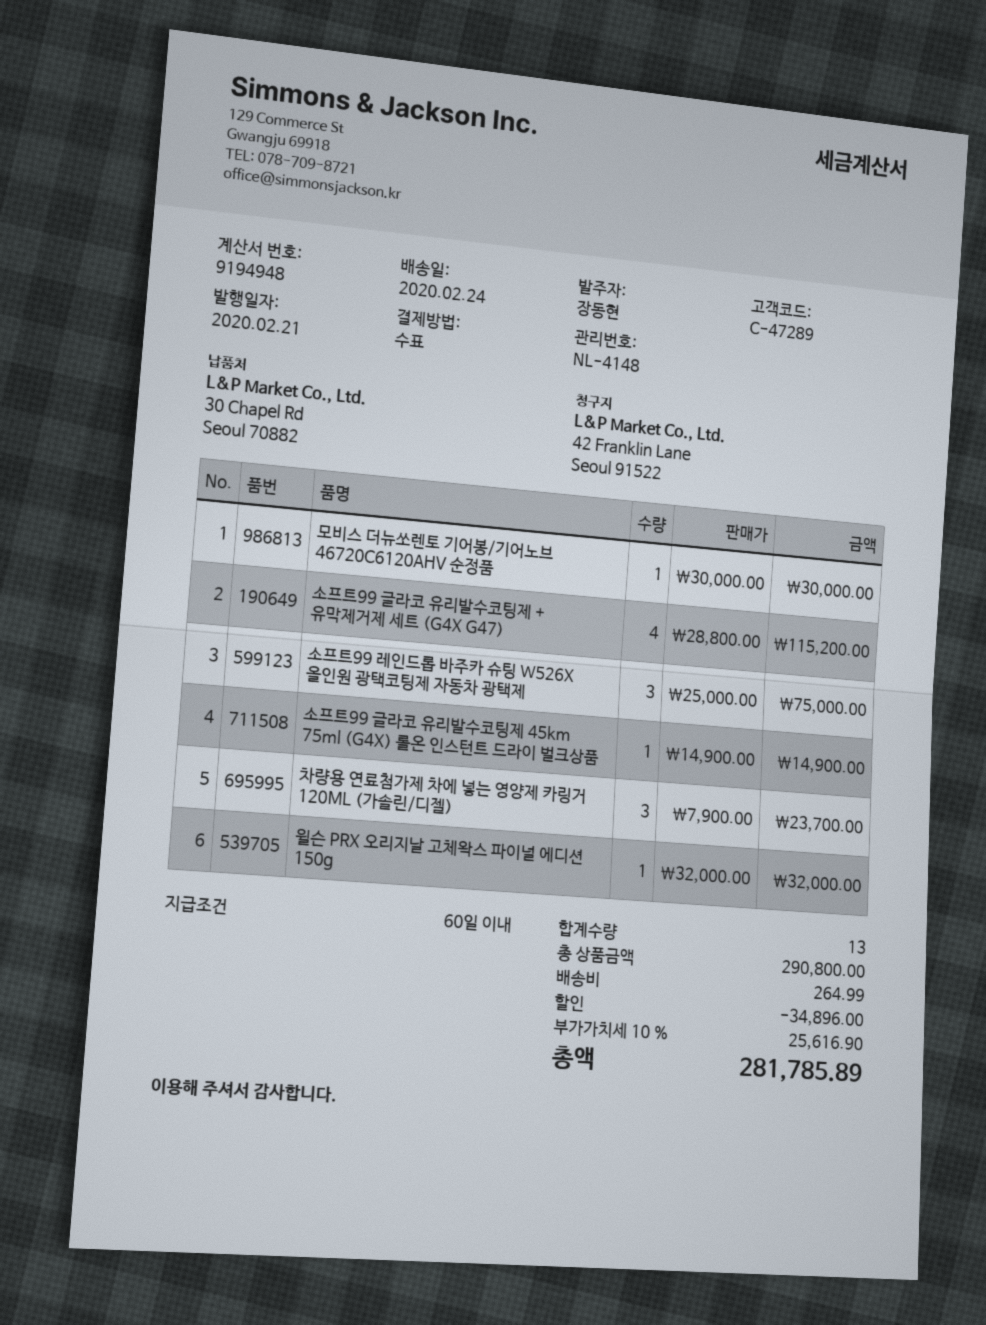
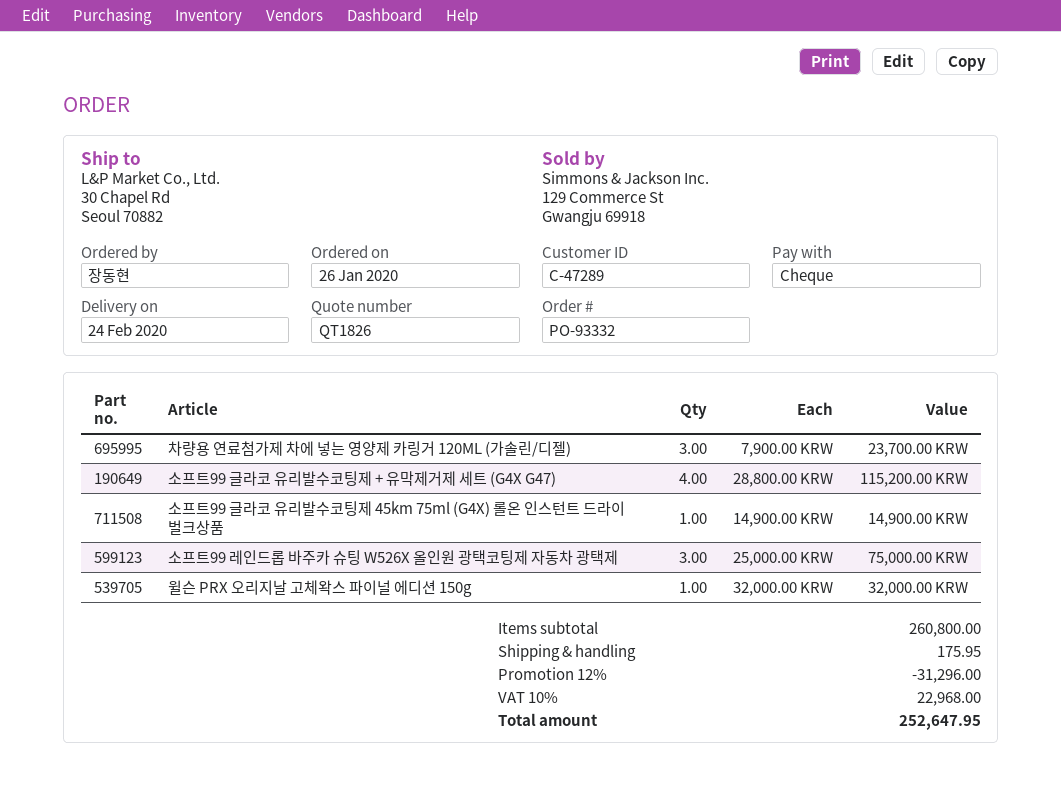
모비스 더뉴쏘렌토 기어봉/기어노브 46720C6120AHV 순정품: 1 x 30000.00 = 30000.00 -> none
subtotal: 290800.00 -> 260800.00
discount: 34896.00 -> 31296.00
shipping: 264.99 -> 175.95
tax: 10% = 25616.90 -> 10% = 22968.00
total: 281785.89 -> 252647.95

